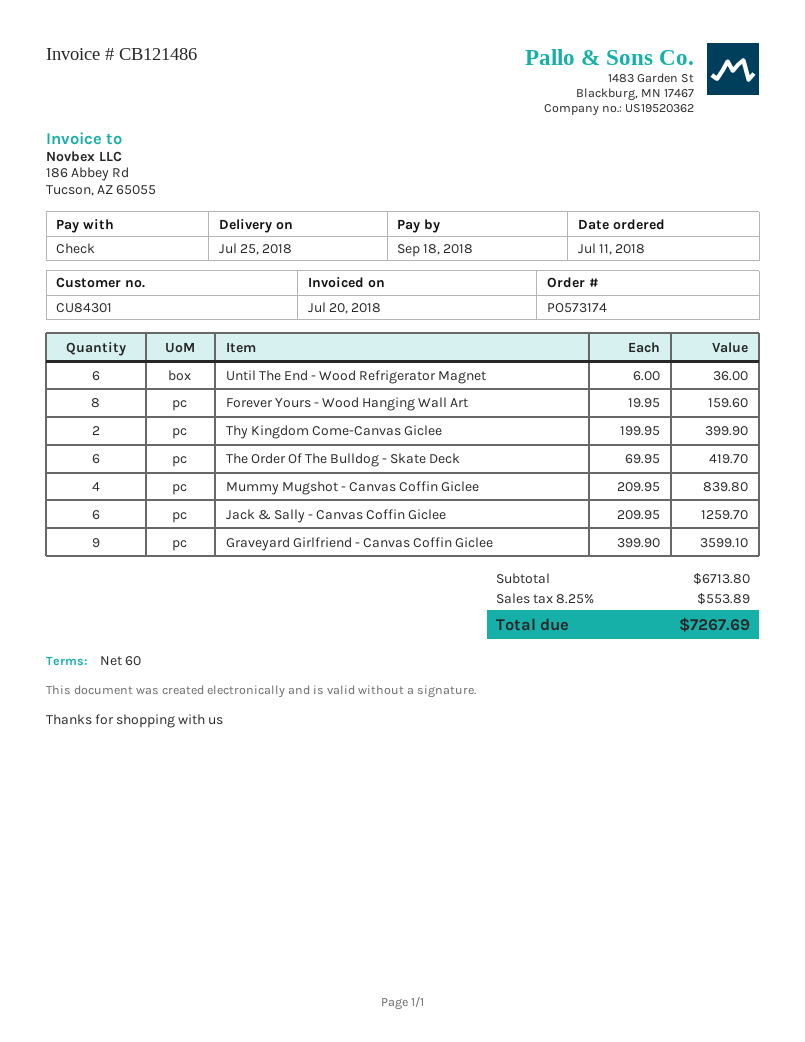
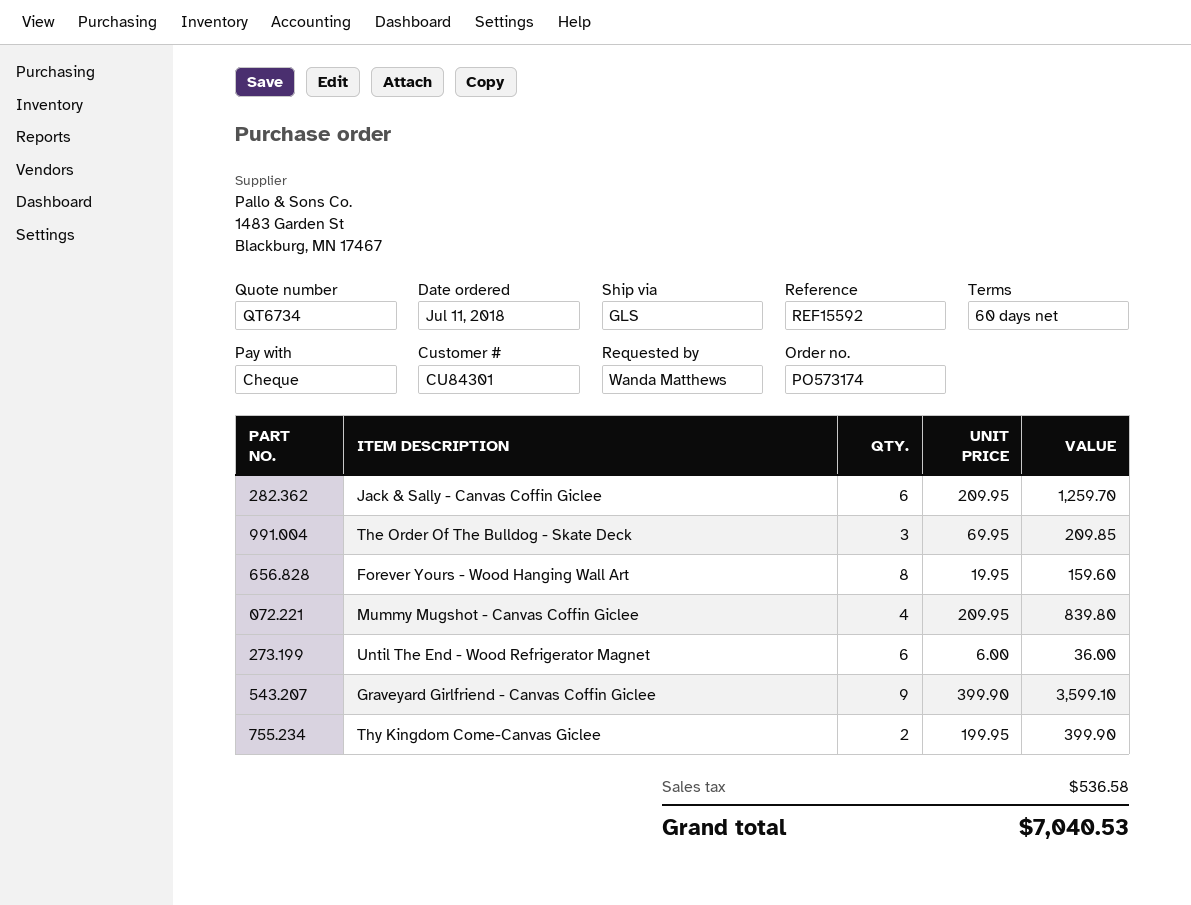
The Order Of The Bulldog - Skate Deck: 6 x 69.95 = 419.70 -> 3 x 69.95 = 209.85
tax: 553.89 -> 536.58
total: 7267.69 -> 7040.53

